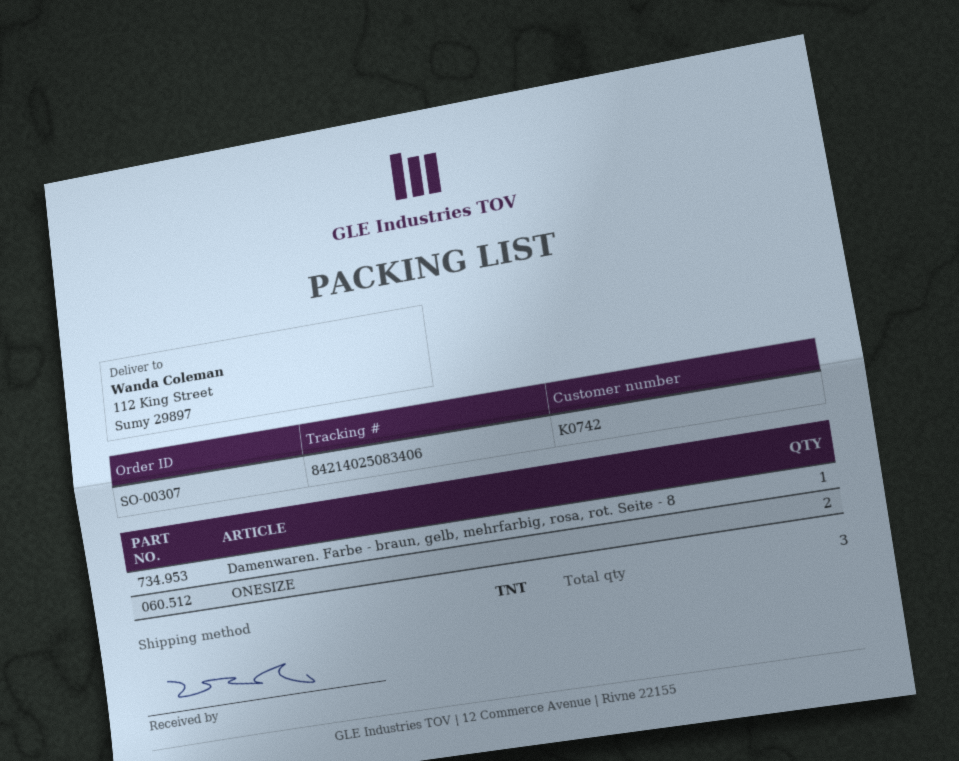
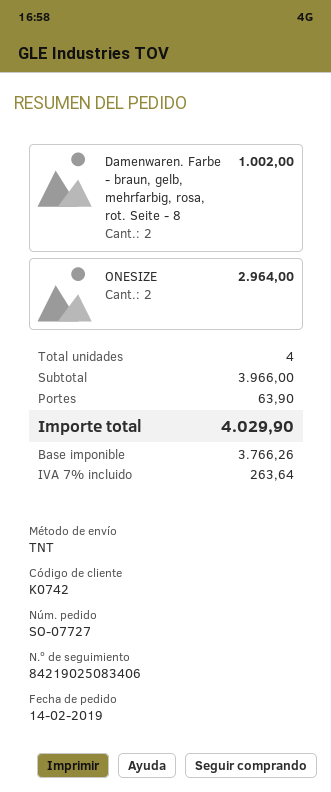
order number: SO-00307 -> SO-07727
tracking number: 84214025083406 -> 84219025083406
Damenwaren. Farbe - braun, gelb, mehrfarbig, rosa, rot. Seite - 8: 1 -> 2
total quantity: 3 -> 4

